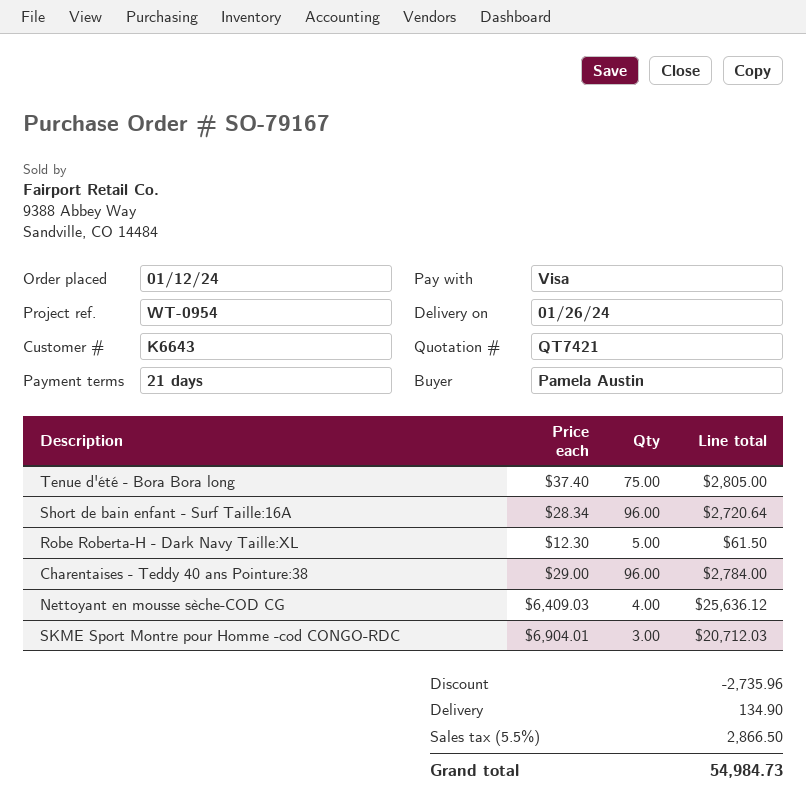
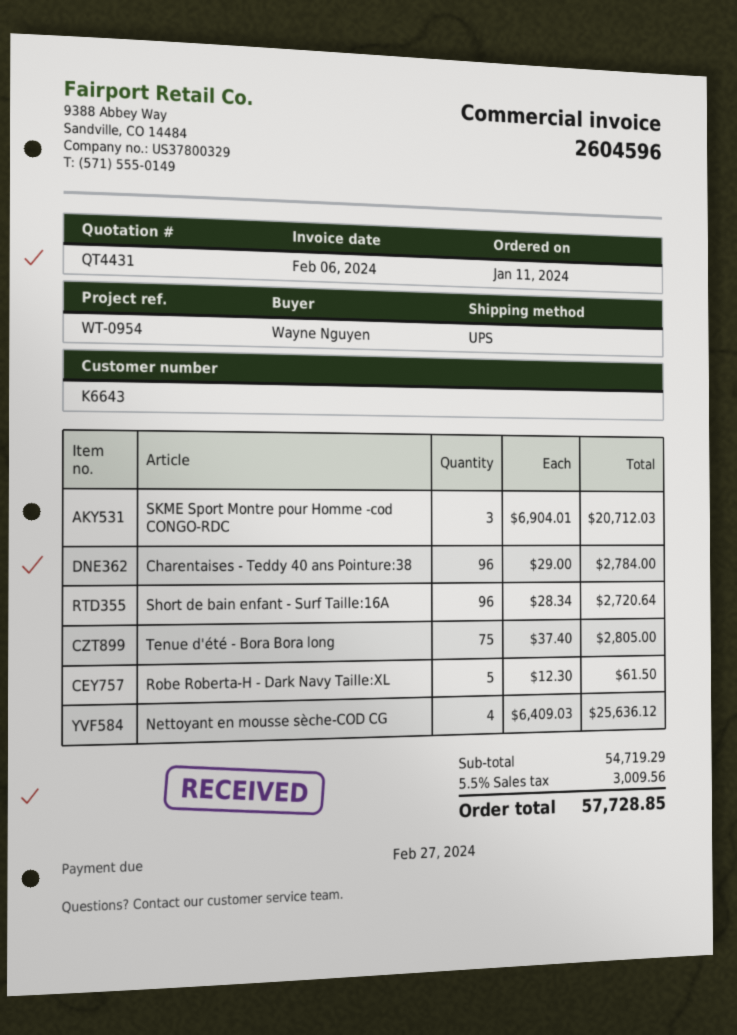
quote number: QT7421 -> QT4431
order date: 2024-01-12 -> 2024-01-11
ordered by: Pamela Austin -> Wayne Nguyen
discount: 2735.96 -> none
shipping: 134.90 -> none
tax: 5.5% = 2866.50 -> 5.5% = 3009.56
total: 54984.73 -> 57728.85

